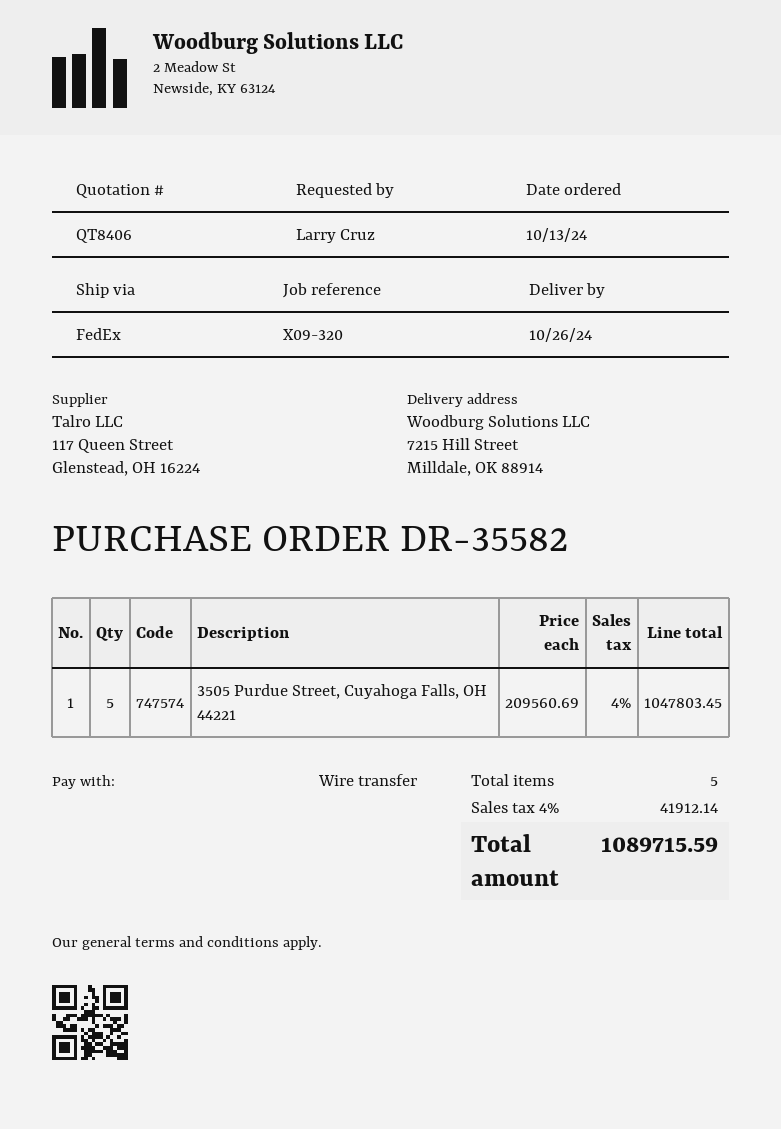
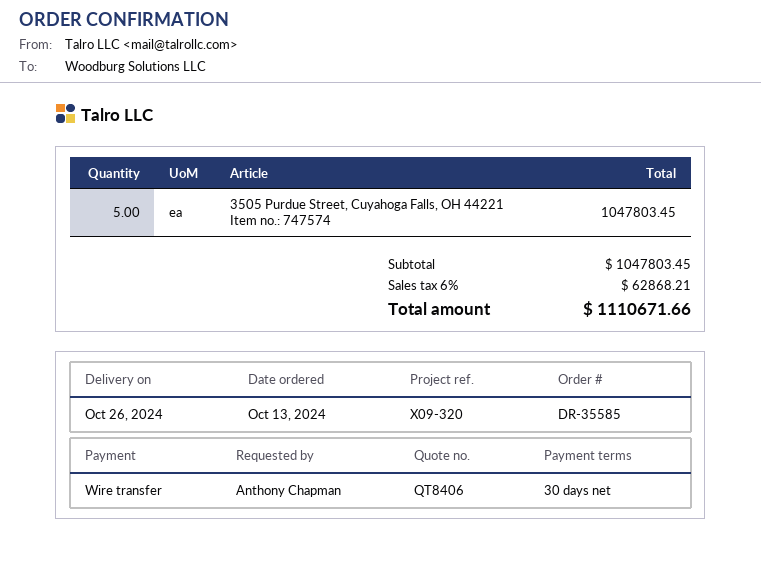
order number: DR-35582 -> DR-35585
ordered by: Larry Cruz -> Anthony Chapman
tax: 4% = 41912.14 -> 6% = 62868.21
total: 1089715.59 -> 1110671.66

